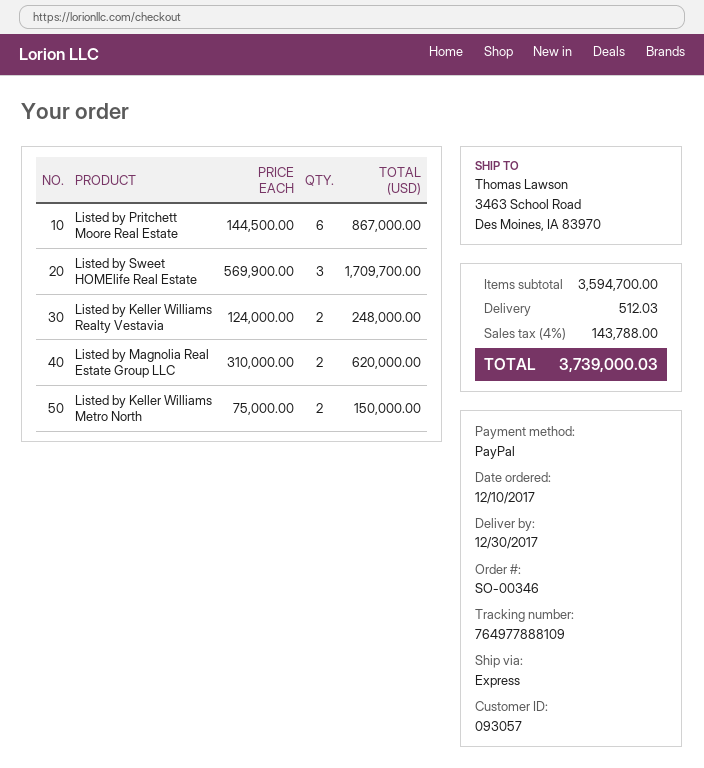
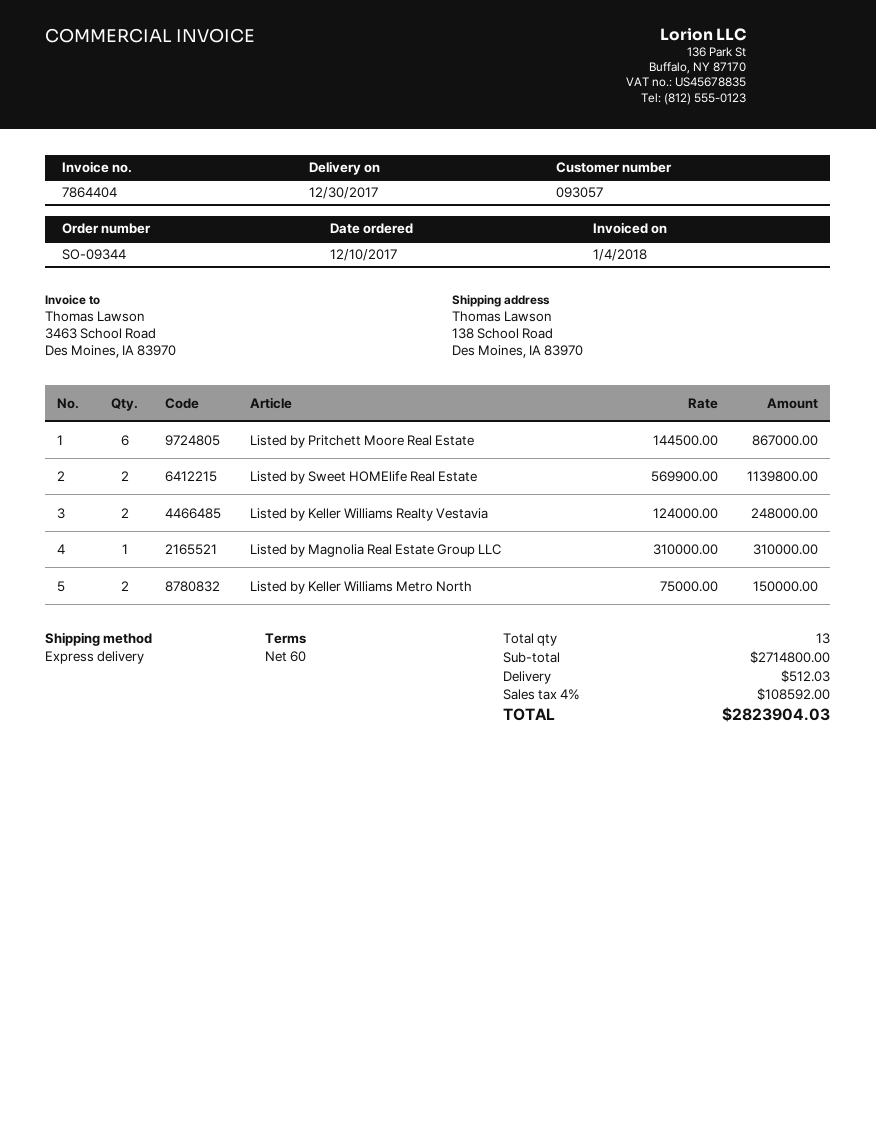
order number: SO-00346 -> SO-09344
ship to: 3463 School Road, Des Moines, IA 83970 -> 138 School Road, Des Moines, IA 83970
Listed by Sweet HOMElife Real Estate: 3 x 569900.00 = 1709700.00 -> 2 x 569900.00 = 1139800.00
Listed by Magnolia Real Estate Group LLC: 2 x 310000.00 = 620000.00 -> 1 x 310000.00 = 310000.00
subtotal: 3594700.00 -> 2714800.00
tax: 4% = 143788.00 -> 4% = 108592.00
total: 3739000.03 -> 2823904.03

